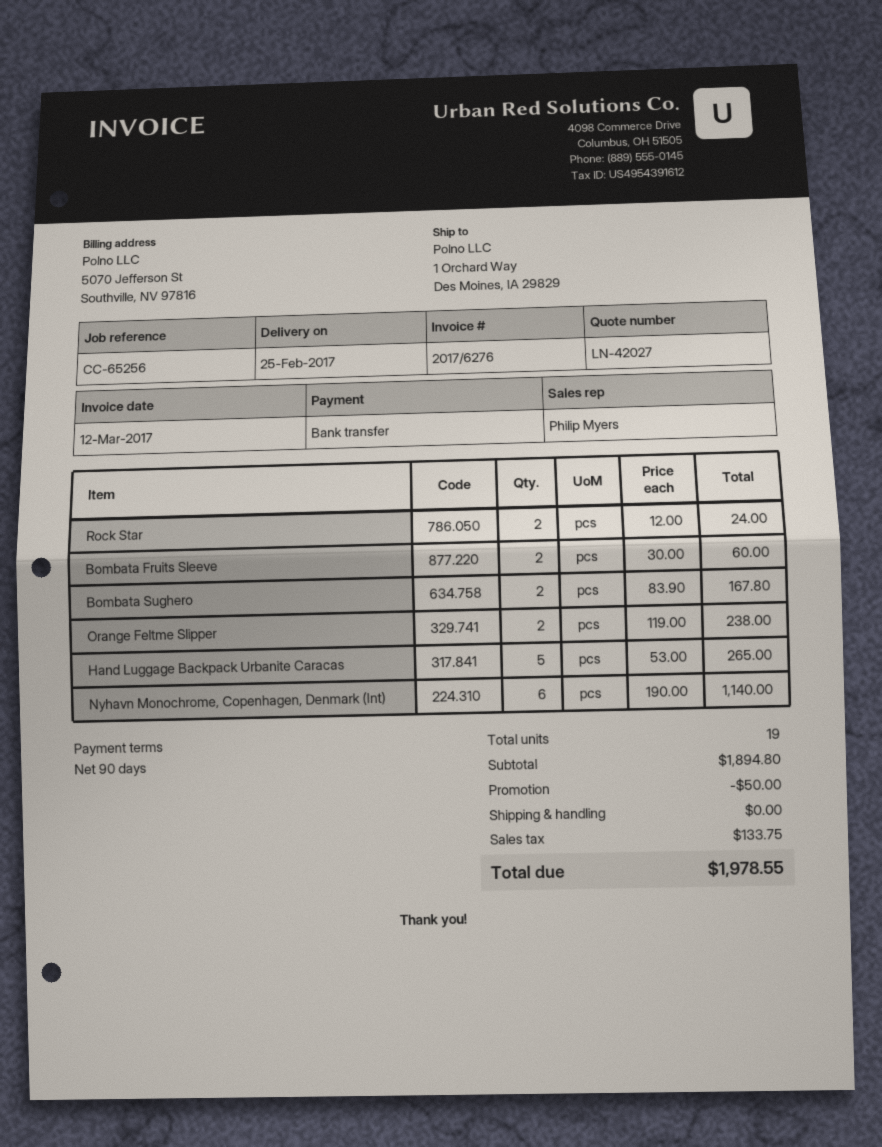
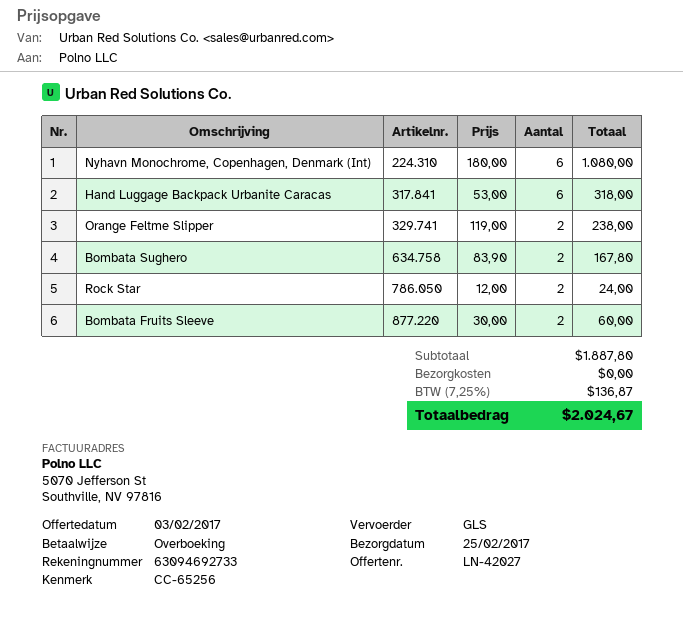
Hand Luggage Backpack Urbanite Caracas: 5 x 53.00 = 265.00 -> 6 x 53.00 = 318.00
Nyhavn Monochrome, Copenhagen, Denmark (Int): 6 x 190.00 = 1140.00 -> 6 x 180.00 = 1080.00
subtotal: 1894.80 -> 1887.80
discount: 50.00 -> none
tax: 133.75 -> 136.87
total: 1978.55 -> 2024.67

